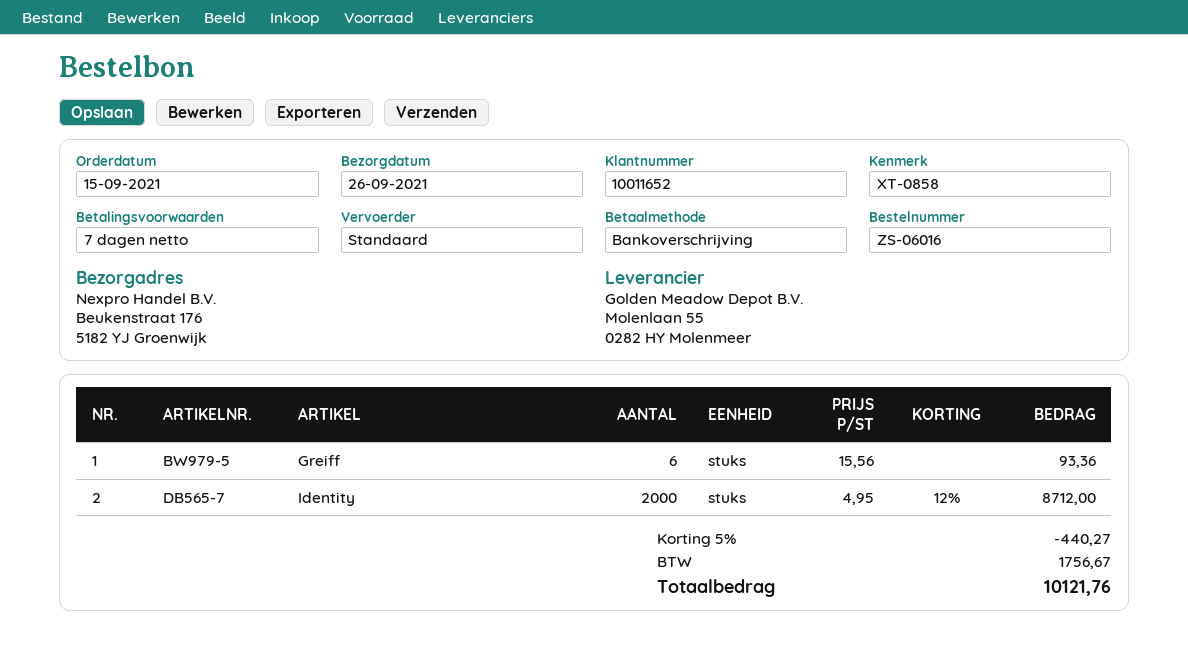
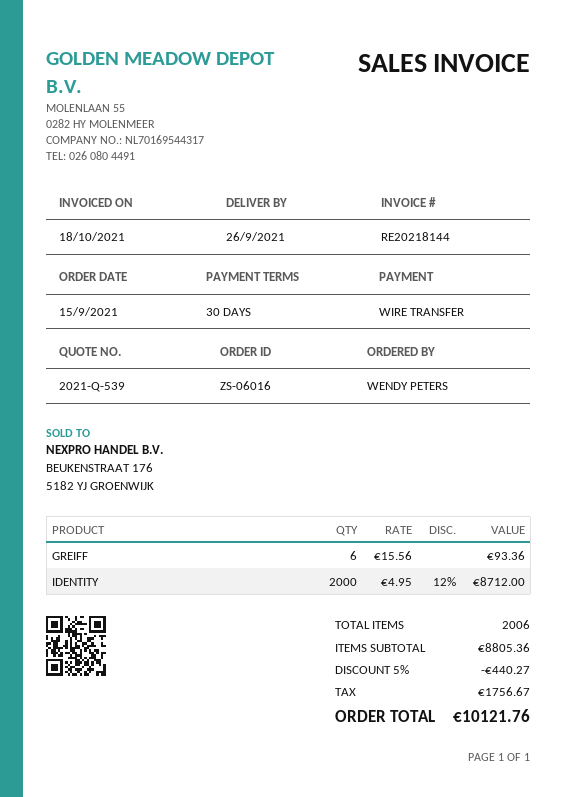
payment terms: 7 days -> 30 days

